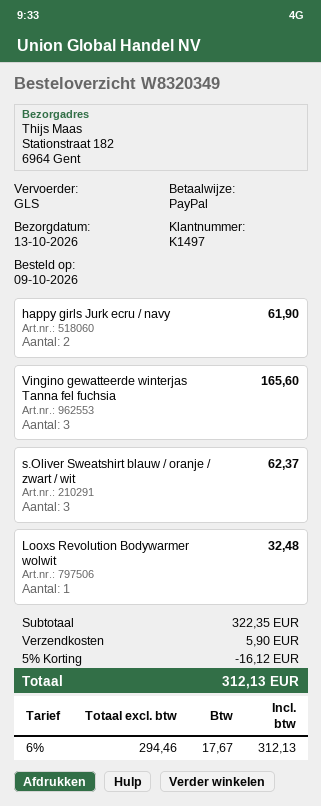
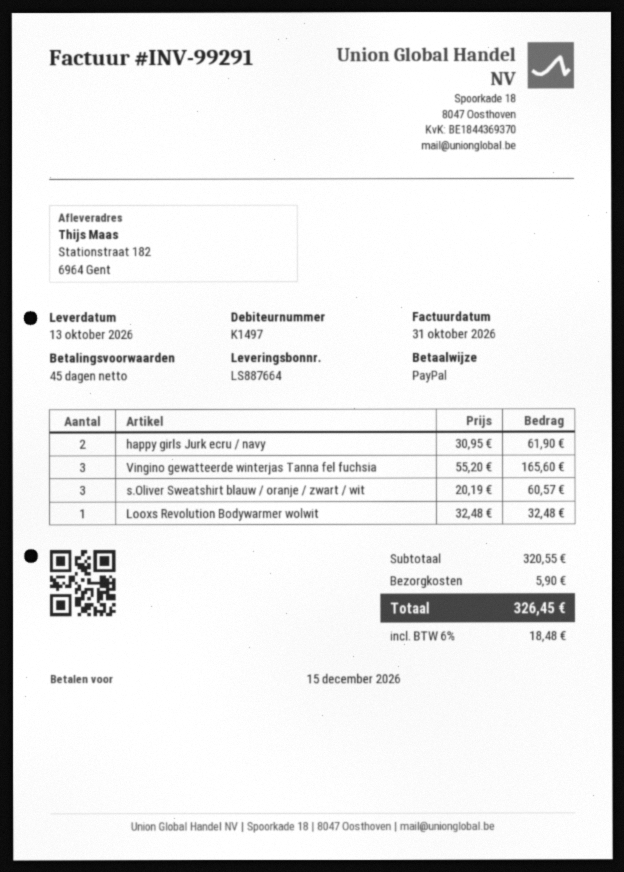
s.Oliver Sweatshirt blauw / oranje / zwart / wit: 3 for 62.37 -> 3 for 60.57
subtotal: 322.35 -> 320.55
discount: 5% = 16.12 -> none
tax: 6% = 17.67 -> 6% = 18.48
total: 312.13 -> 326.45

